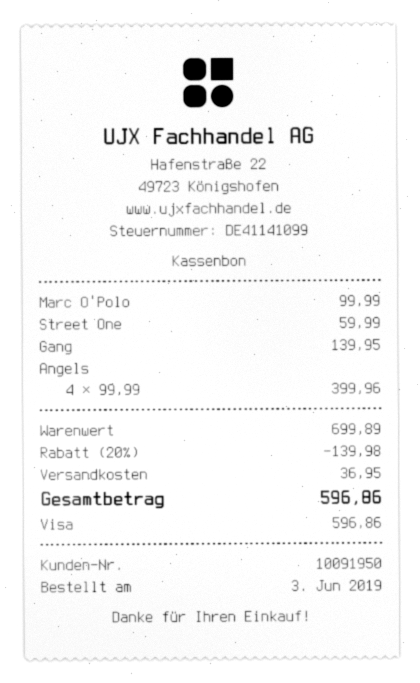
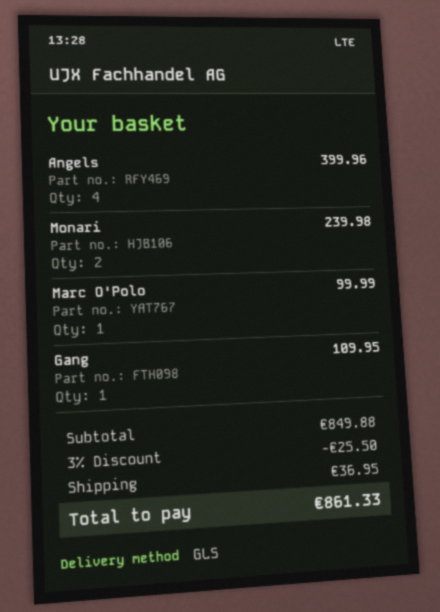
Street One: 1 for 59.99 -> none
Gang: 1 for 139.95 -> 1 for 109.95
Monari: none -> 2 for 239.98
subtotal: 699.89 -> 849.88
discount: 20% = 139.98 -> 3% = 25.50
total: 596.86 -> 861.33

